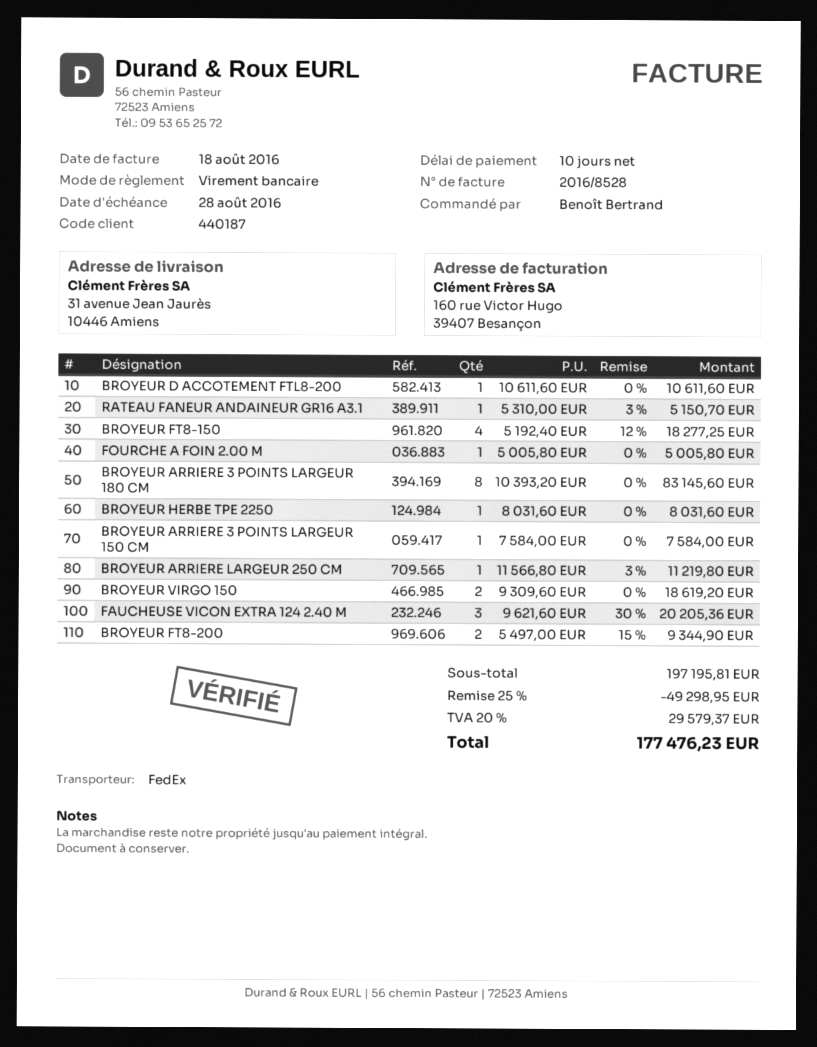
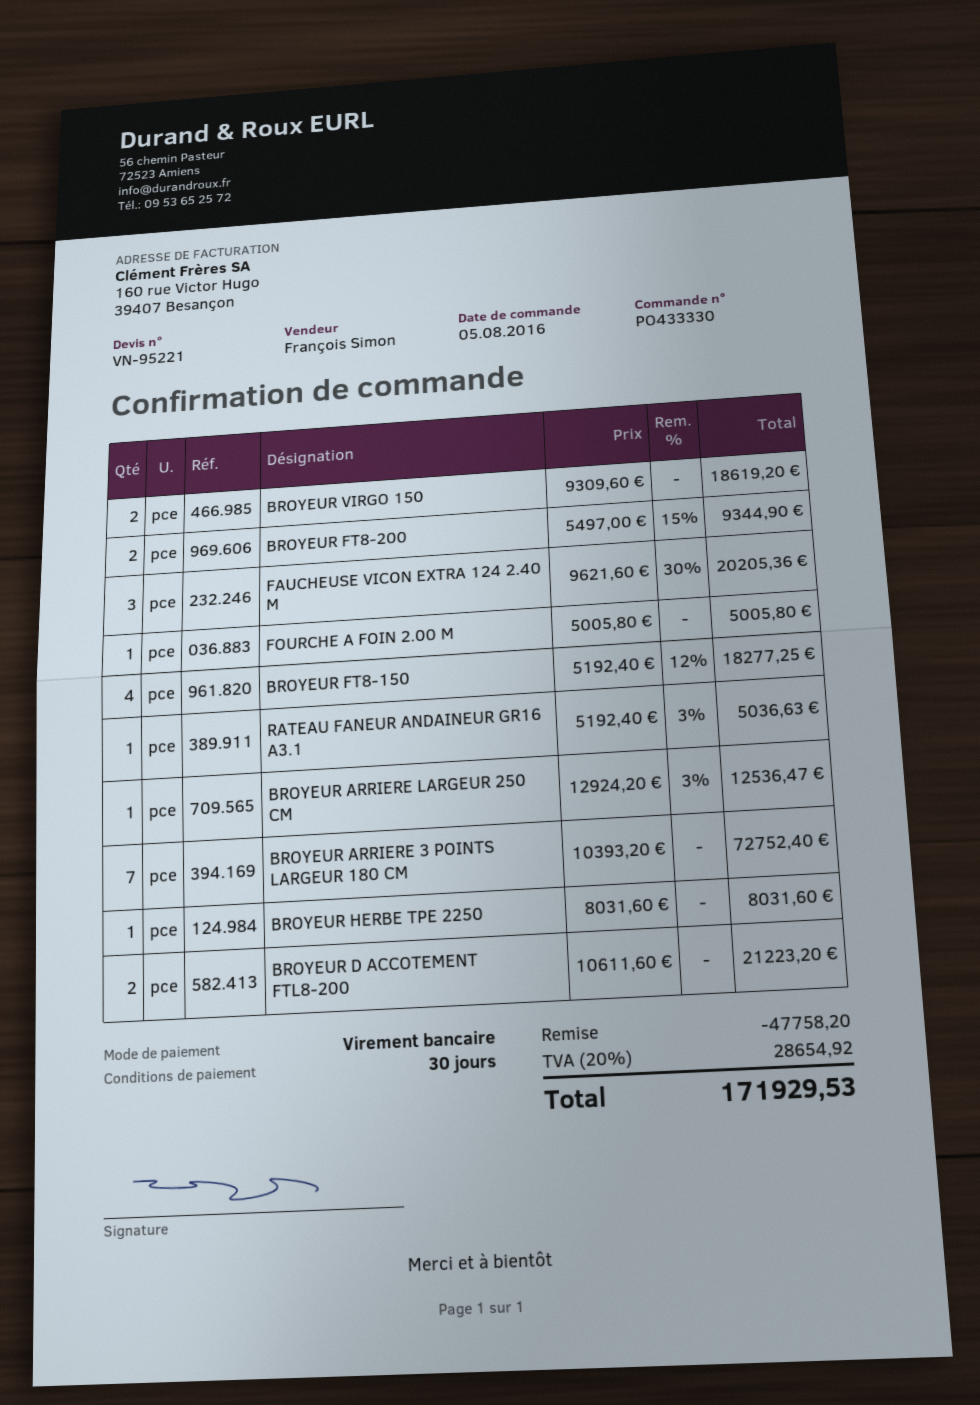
payment terms: 10 days -> 30 days
BROYEUR D ACCOTEMENT FTL8-200: 1 x 10611.60 = 10611.60 -> 2 x 10611.60 = 21223.20
RATEAU FANEUR ANDAINEUR GR16 A3.1: 1 x 5310.00 - 3% = 5150.70 -> 1 x 5192.40 - 3% = 5036.63
BROYEUR ARRIERE 3 POINTS LARGEUR 180 CM: 8 x 10393.20 = 83145.60 -> 7 x 10393.20 = 72752.40
BROYEUR ARRIERE 3 POINTS LARGEUR 150 CM: 1 x 7584.00 = 7584.00 -> none
BROYEUR ARRIERE LARGEUR 250 CM: 1 x 11566.80 - 3% = 11219.80 -> 1 x 12924.20 - 3% = 12536.47
discount: 49298.95 -> 47758.20
tax: 20% = 29579.37 -> 20% = 28654.92
total: 177476.23 -> 171929.53

